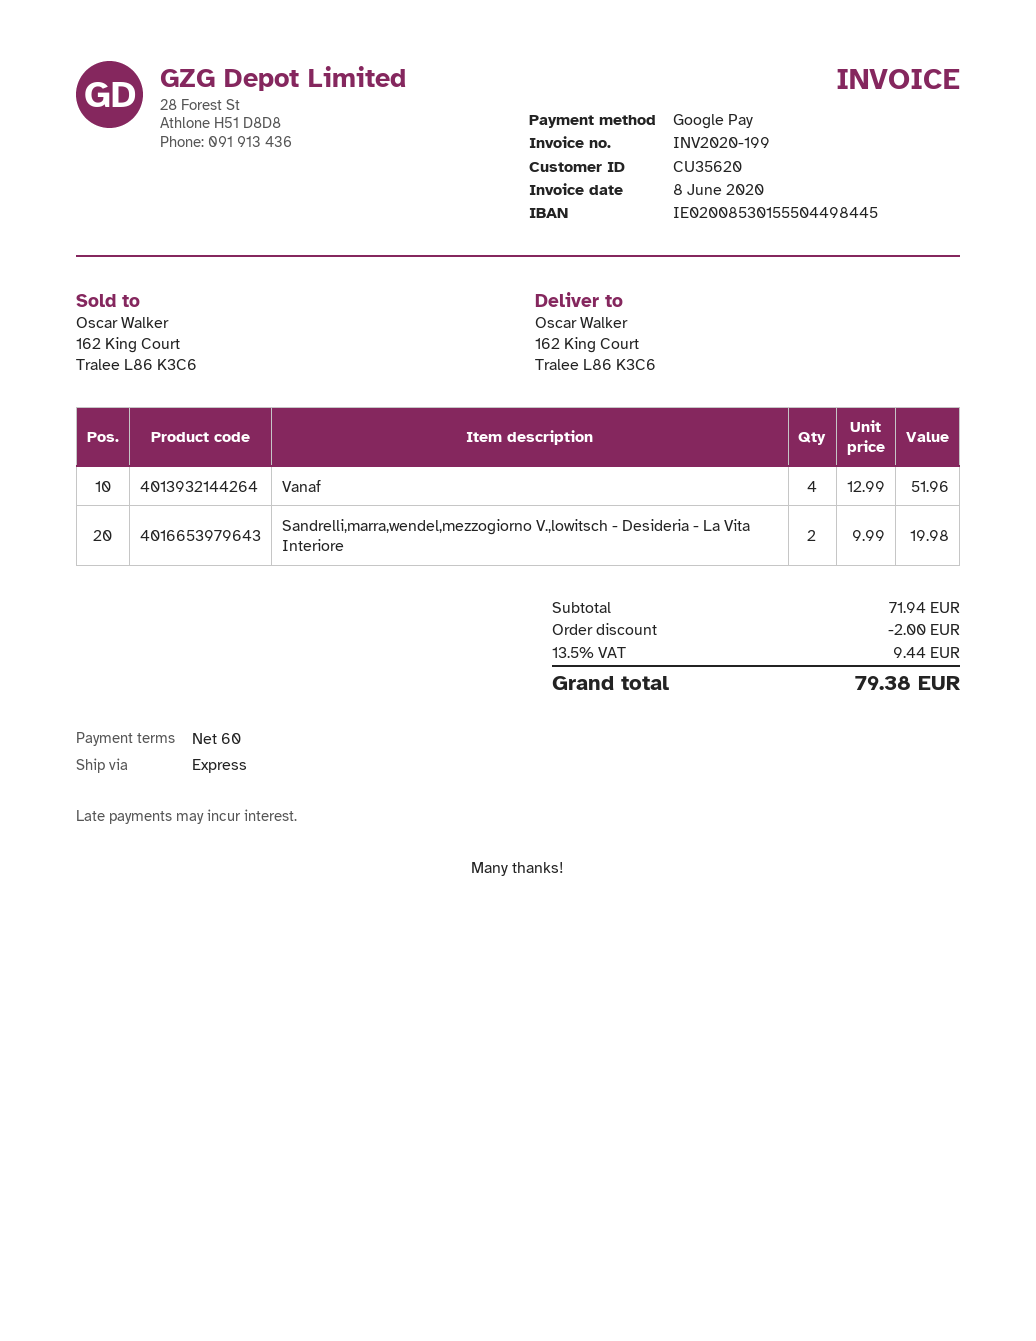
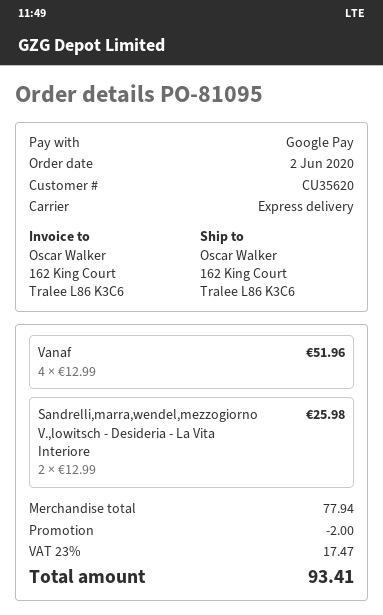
Sandrelli,marra,wendel,mezzogiorno V.,lowitsch - Desideria - La Vita Interiore: 2 x 9.99 = 19.98 -> 2 x 12.99 = 25.98
subtotal: 71.94 -> 77.94
tax: 13.5% = 9.44 -> 23% = 17.47
total: 79.38 -> 93.41

